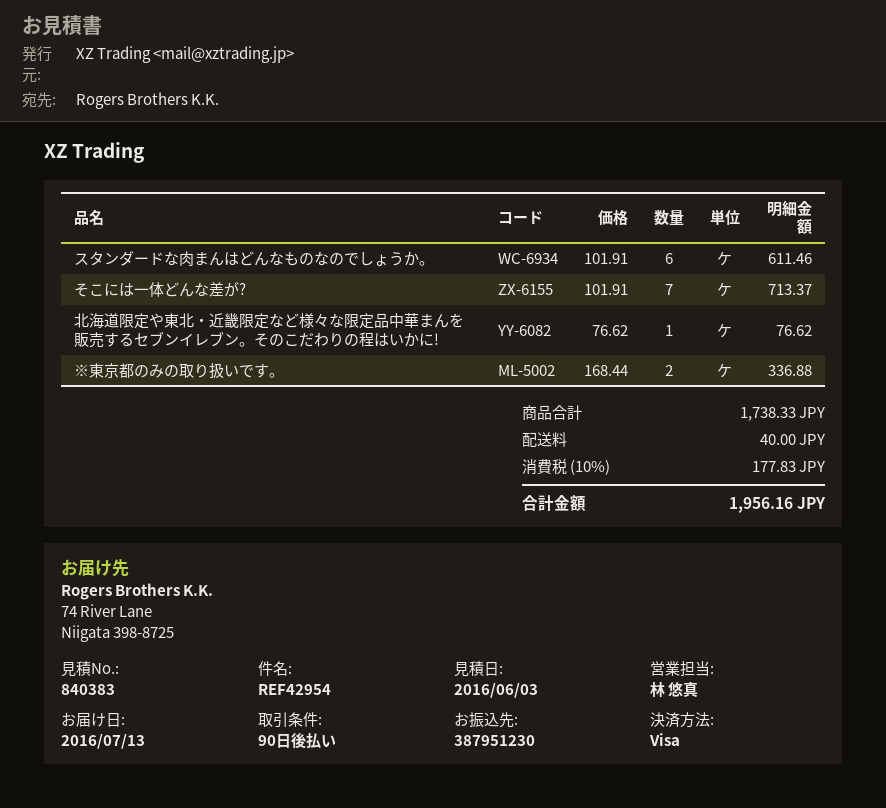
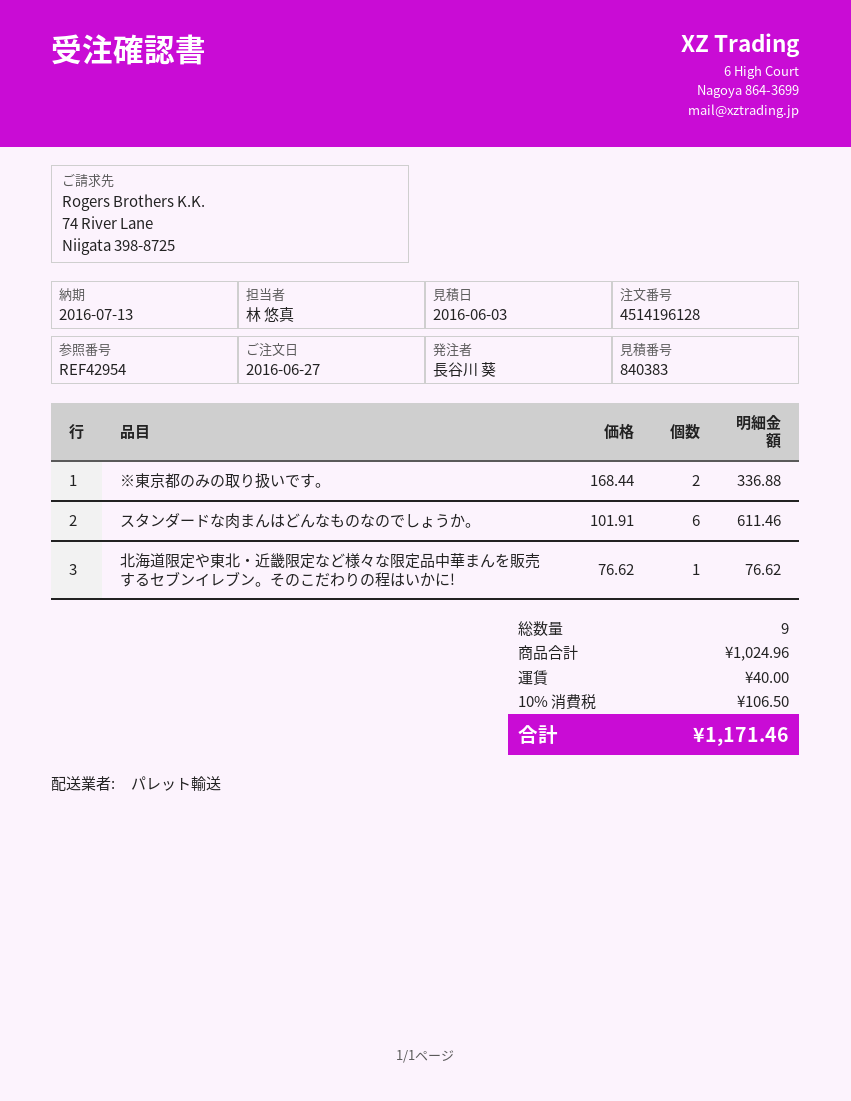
そこには一体どんな差が?: 7 x 101.91 = 713.37 -> none
subtotal: 1738.33 -> 1024.96
tax: 10% = 177.83 -> 10% = 106.50
total: 1956.16 -> 1171.46

